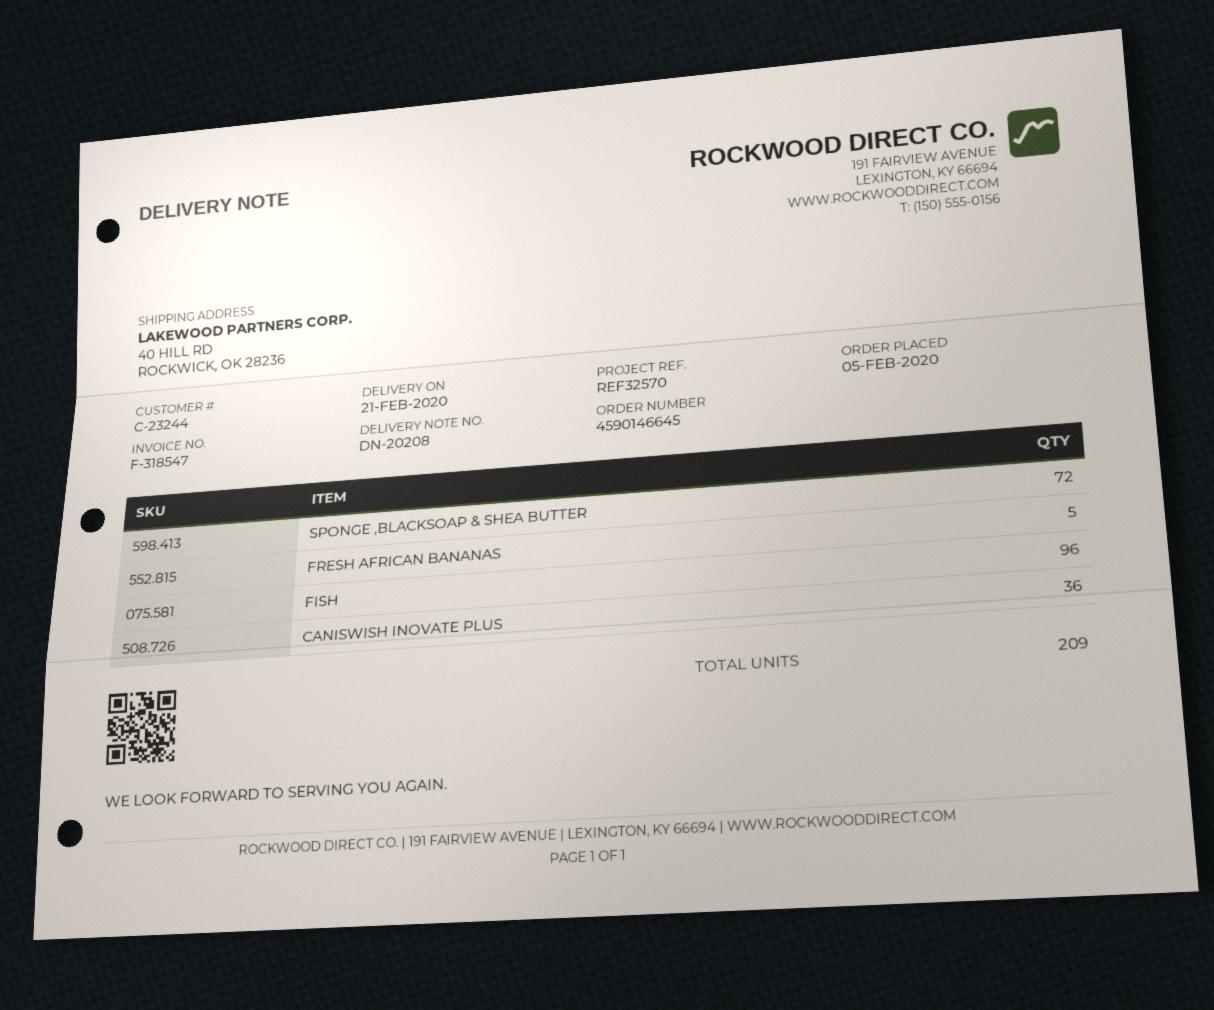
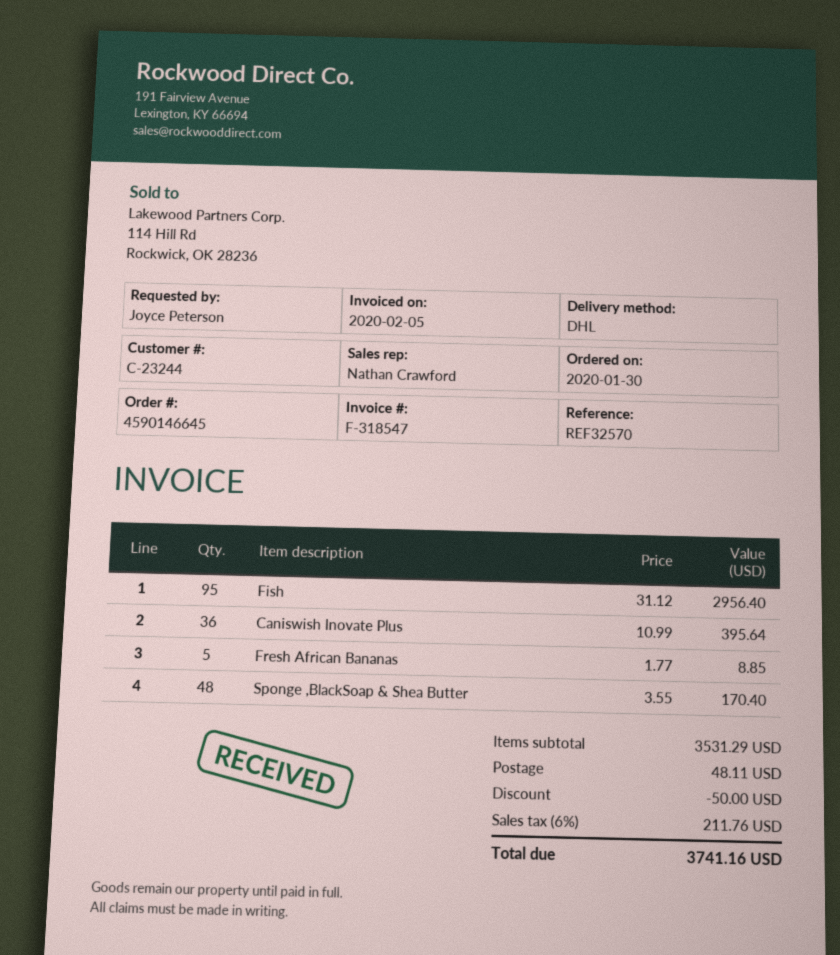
order date: 2020-02-05 -> 2020-01-30
SPONGE ,BLACKSOAP & SHEA BUTTER: 72 -> 48
FISH: 96 -> 95

